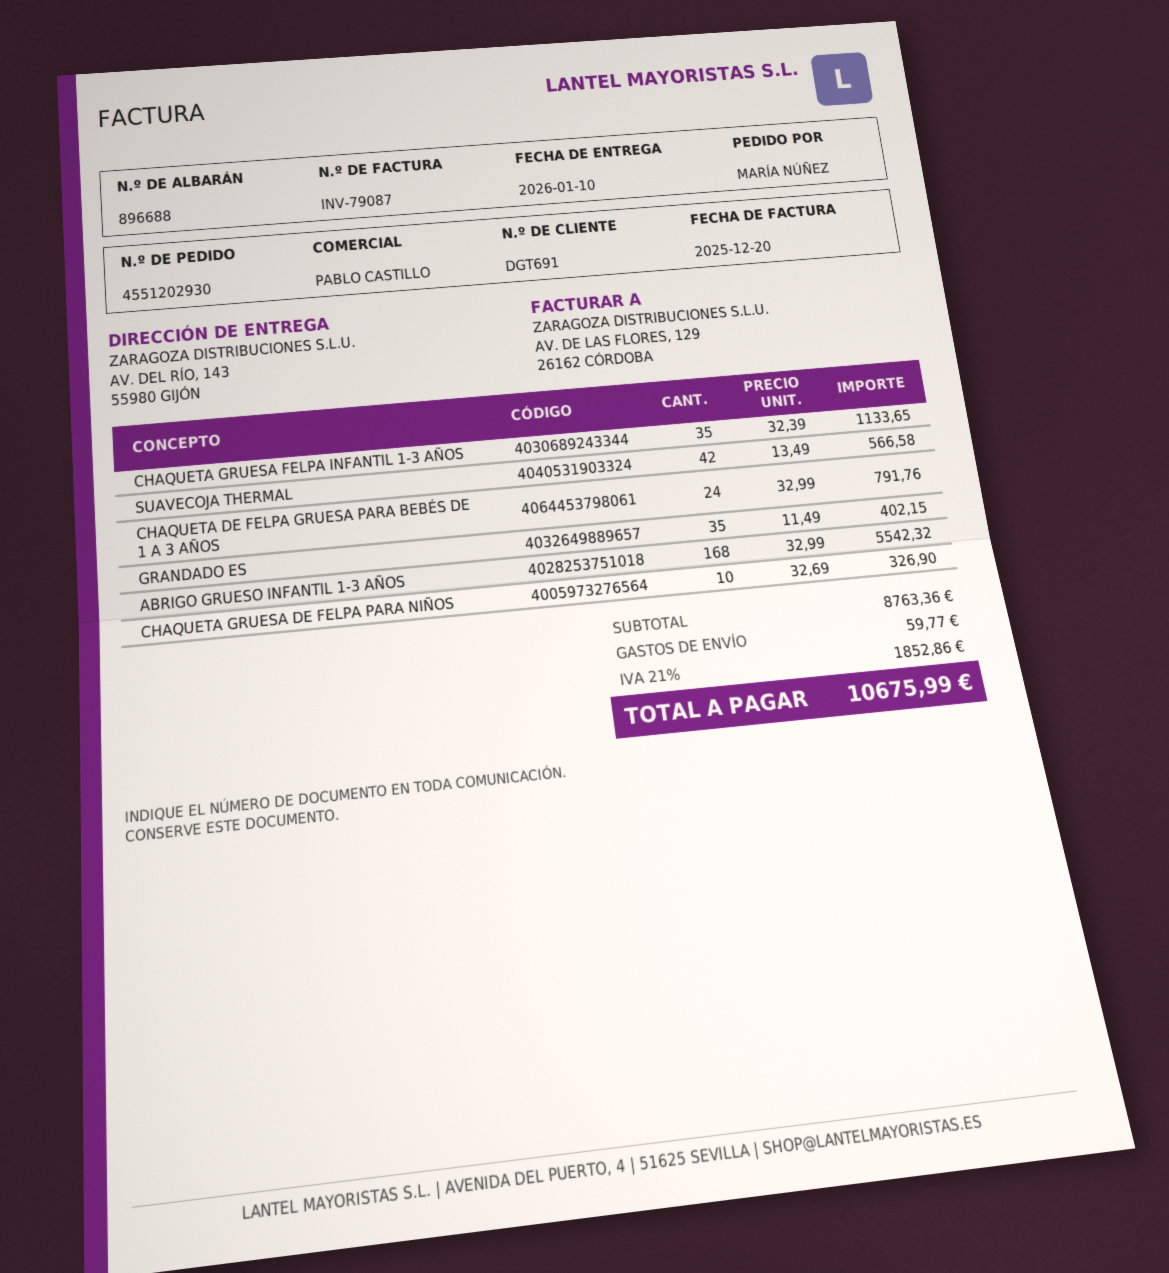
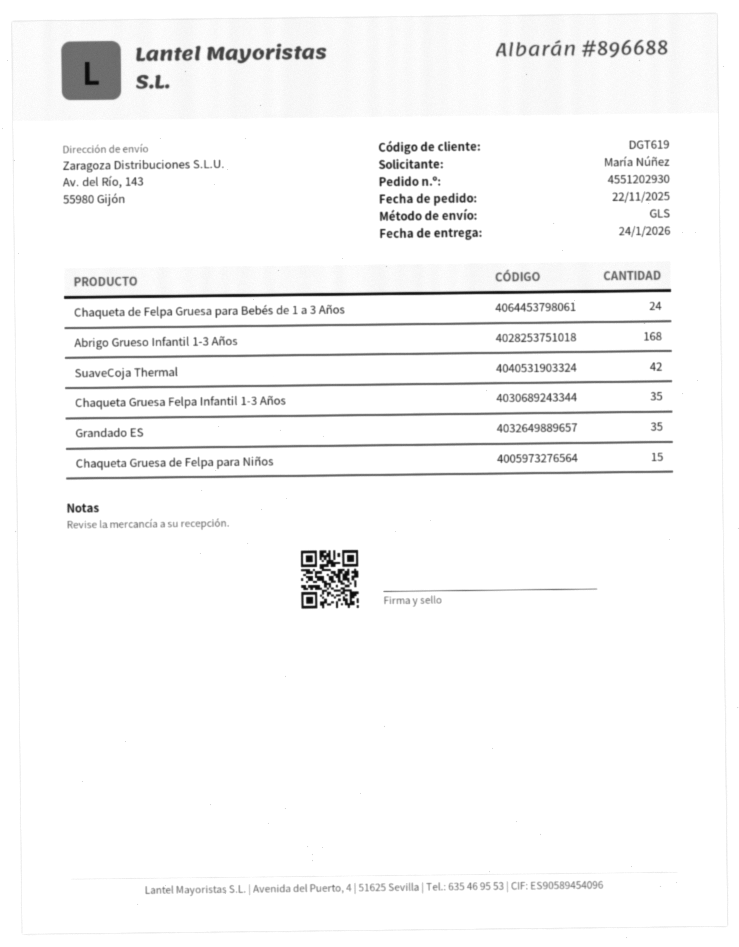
delivery date: 2026-01-10 -> 2026-01-24
customer number: DGT691 -> DGT619
CHAQUETA GRUESA DE FELPA PARA NIÑOS: 10 -> 15

